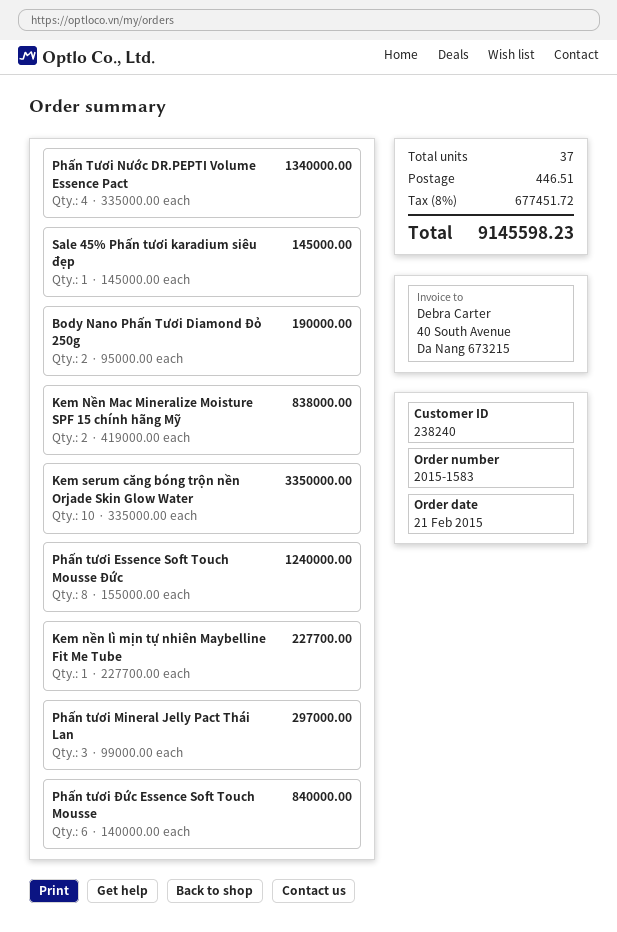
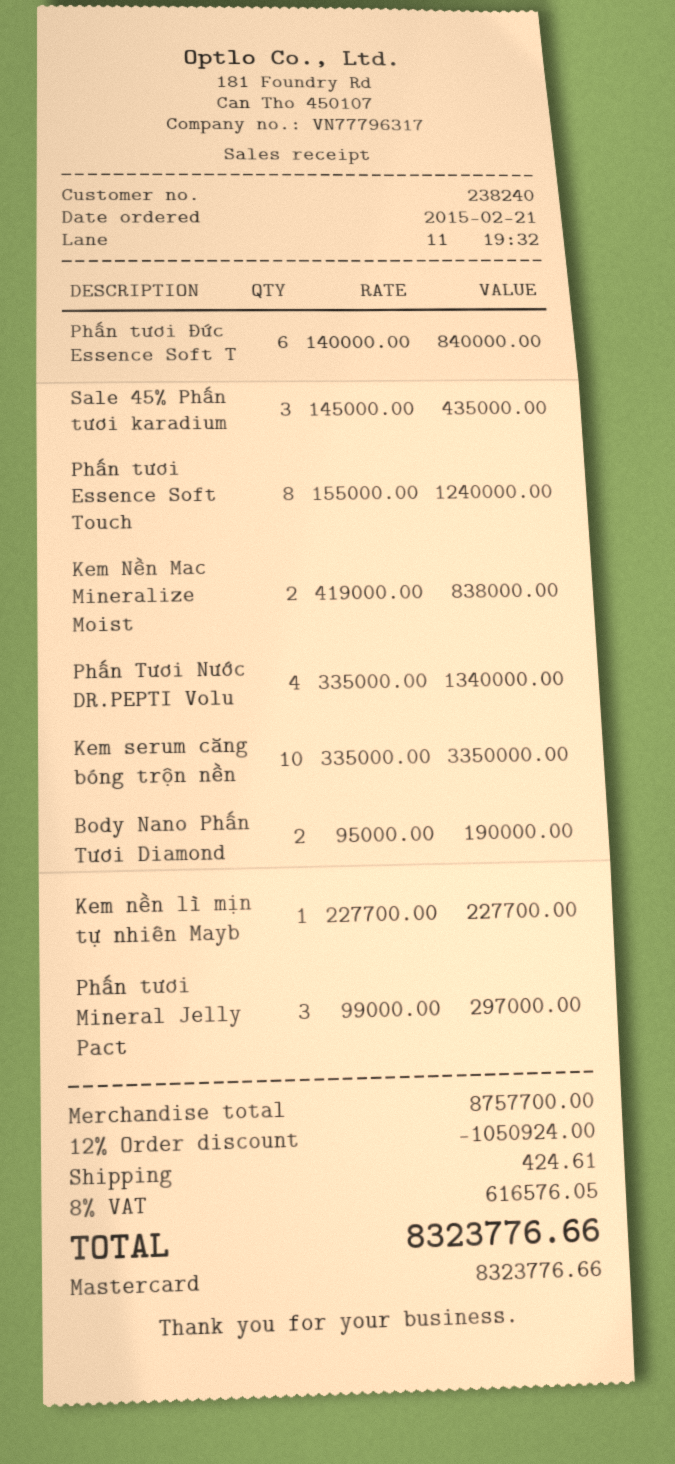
Sale 45% Phấn tươi karadium siêu đẹp: 1 x 145000.00 = 145000.00 -> 3 x 145000.00 = 435000.00
discount: none -> 12% = 1050924.00
shipping: 446.51 -> 424.61
tax: 8% = 677451.72 -> 8% = 616576.05
total: 9145598.23 -> 8323776.66

